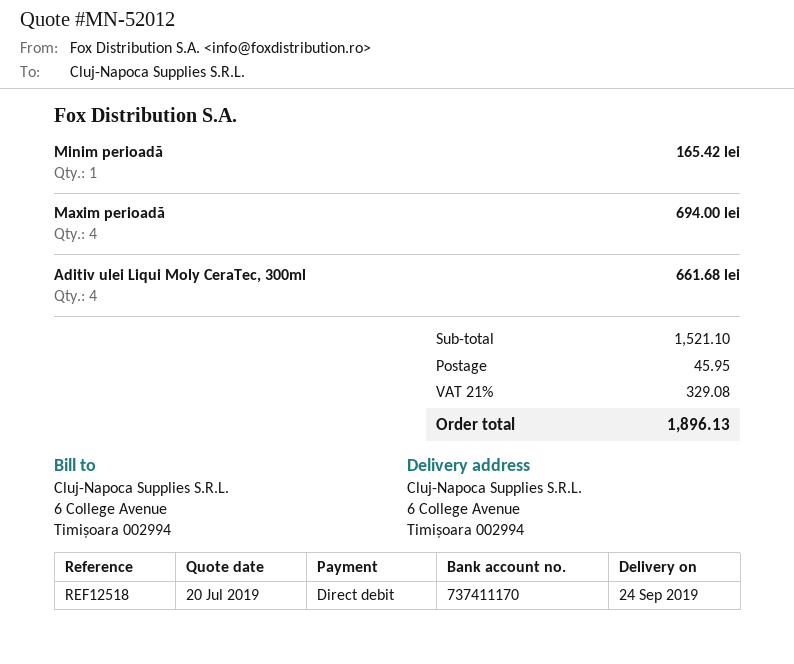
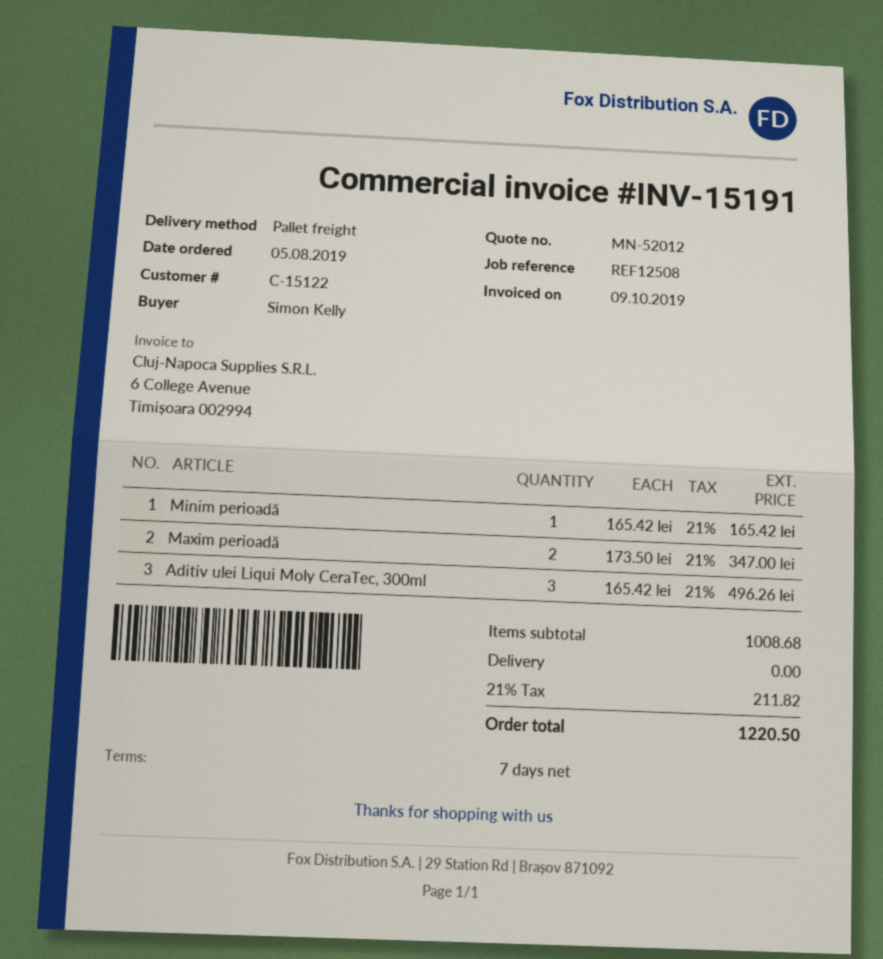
reference: REF12518 -> REF12508
Maxim perioadă: 4 for 694.00 -> 2 for 347.00
Aditiv ulei Liqui Moly CeraTec, 300ml: 4 for 661.68 -> 3 for 496.26
subtotal: 1521.10 -> 1008.68
shipping: 45.95 -> 0.00
tax: 21% = 329.08 -> 21% = 211.82
total: 1896.13 -> 1220.50

